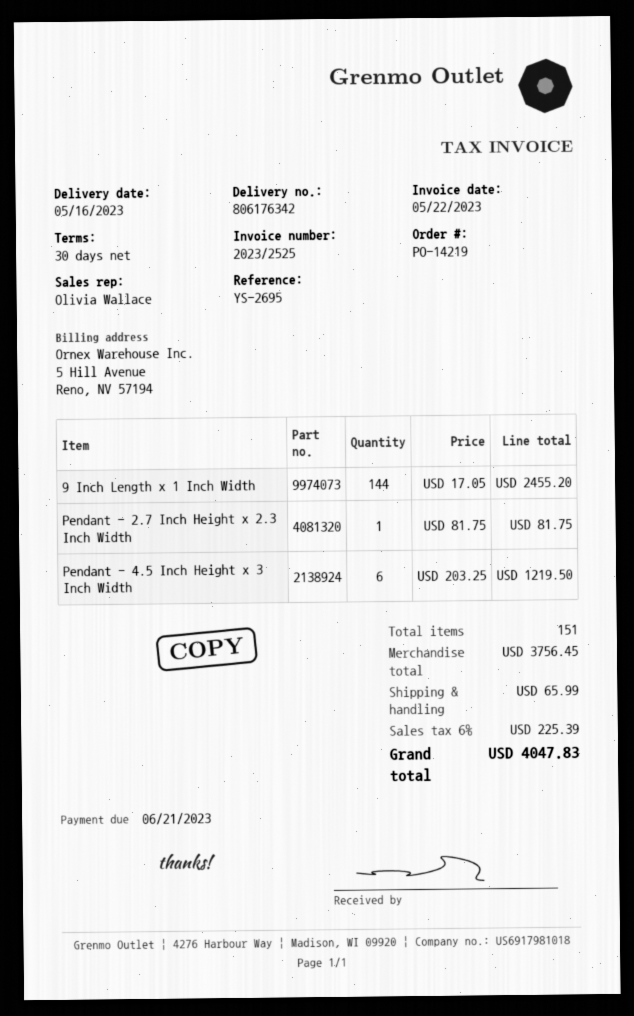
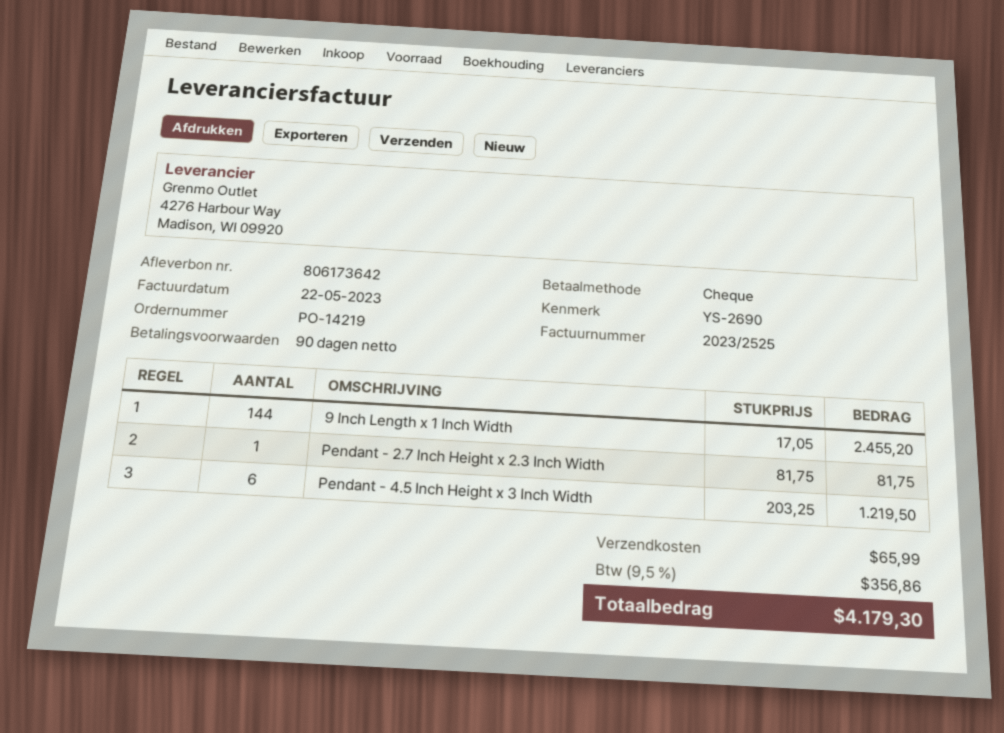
delivery note number: 806176342 -> 806173642
payment terms: 30 days -> 90 days
reference: YS-2695 -> YS-2690
tax: 6% = 225.39 -> 9.5% = 356.86
total: 4047.83 -> 4179.30

